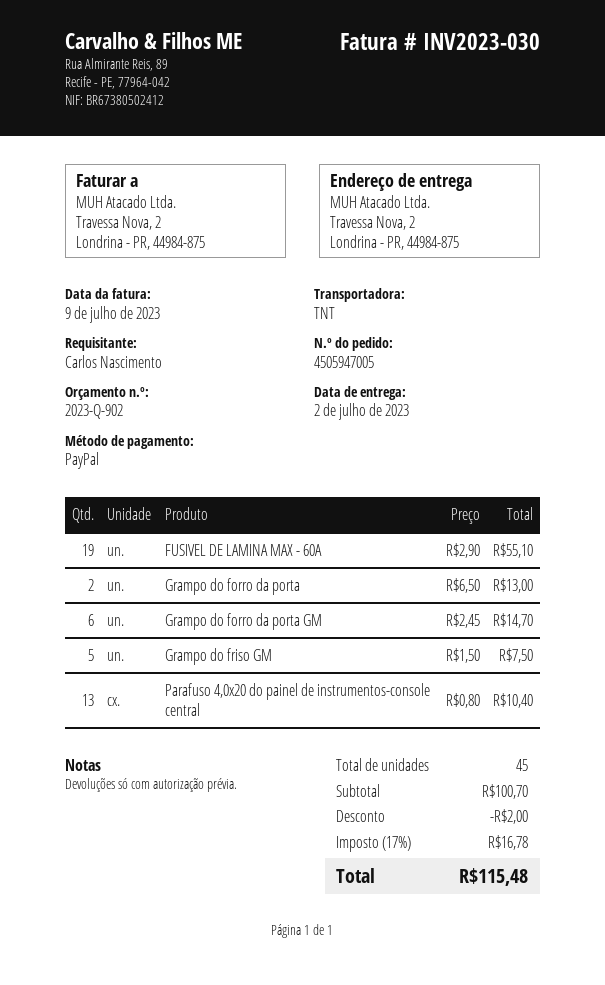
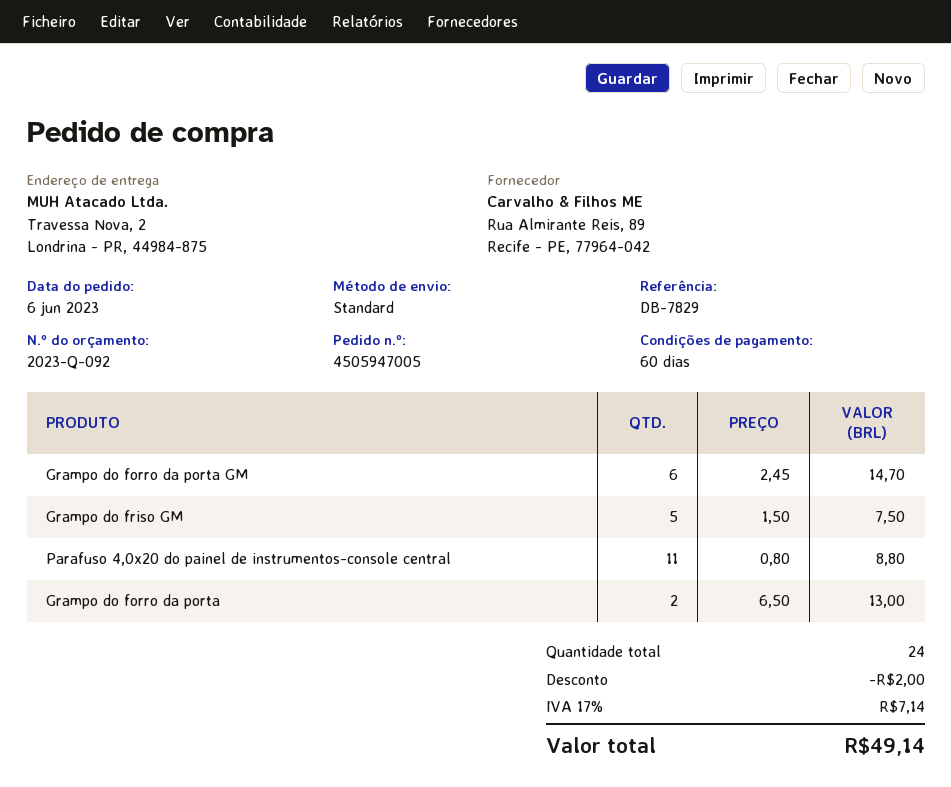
quote number: 2023-Q-902 -> 2023-Q-092
shipping method: TNT -> standard
FUSIVEL DE LAMINA MAX - 60A: 19 x 2.90 = 55.10 -> none
Parafuso 4,0x20 do painel de instrumentos-console central: 13 x 0.80 = 10.40 -> 11 x 0.80 = 8.80
total quantity: 45 -> 24
tax: 17% = 16.78 -> 17% = 7.14
total: 115.48 -> 49.14

